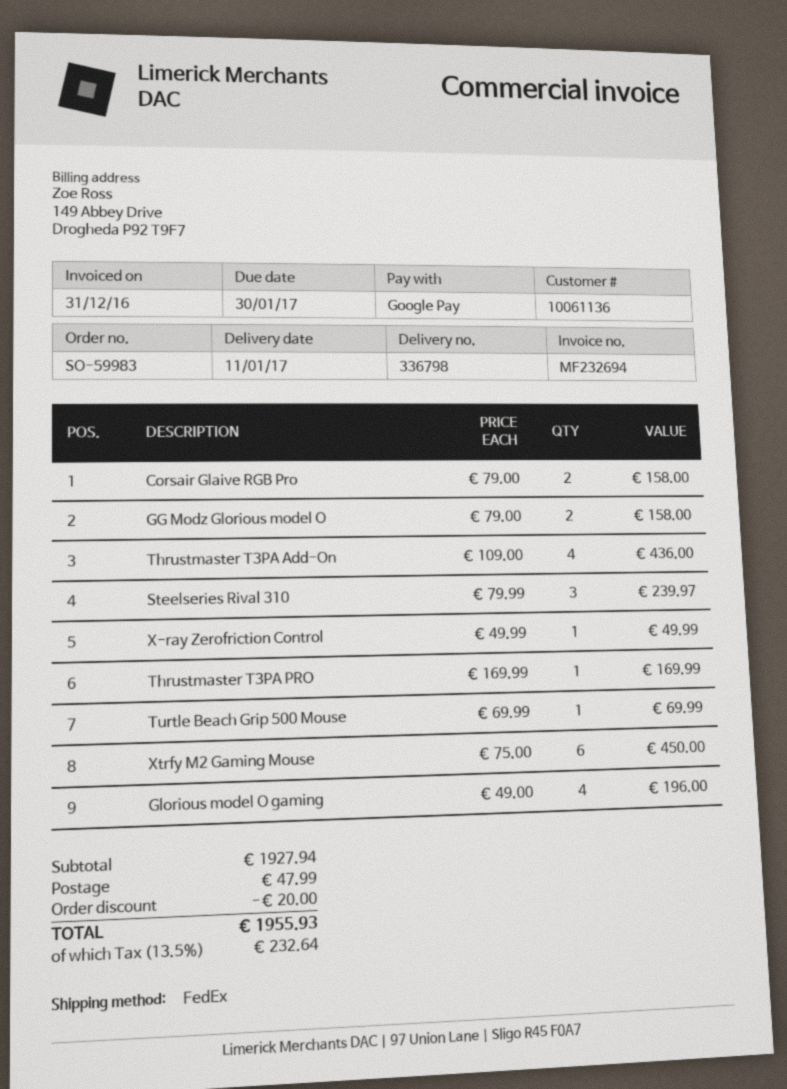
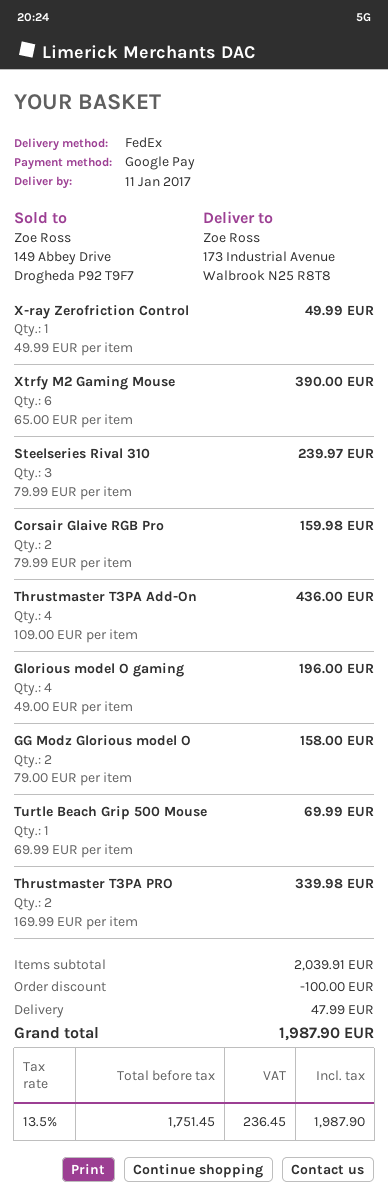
Corsair Glaive RGB Pro: 2 x 79.00 = 158.00 -> 2 x 79.99 = 159.98
Thrustmaster T3PA PRO: 1 x 169.99 = 169.99 -> 2 x 169.99 = 339.98
Xtrfy M2 Gaming Mouse: 6 x 75.00 = 450.00 -> 6 x 65.00 = 390.00
subtotal: 1927.94 -> 2039.91
discount: 20.00 -> 100.00
tax: 13.5% = 232.64 -> 13.5% = 236.45
total: 1955.93 -> 1987.90

